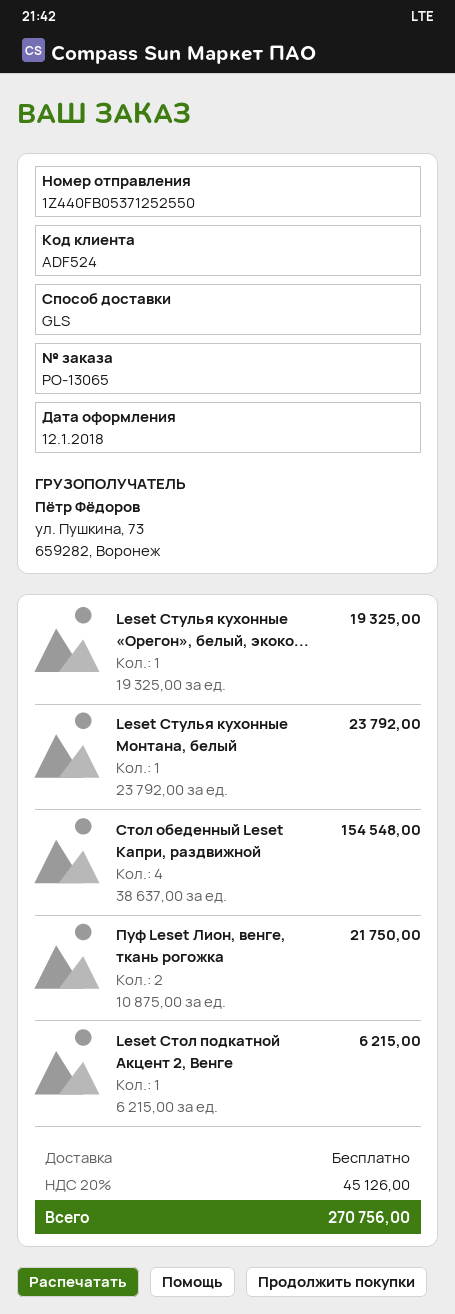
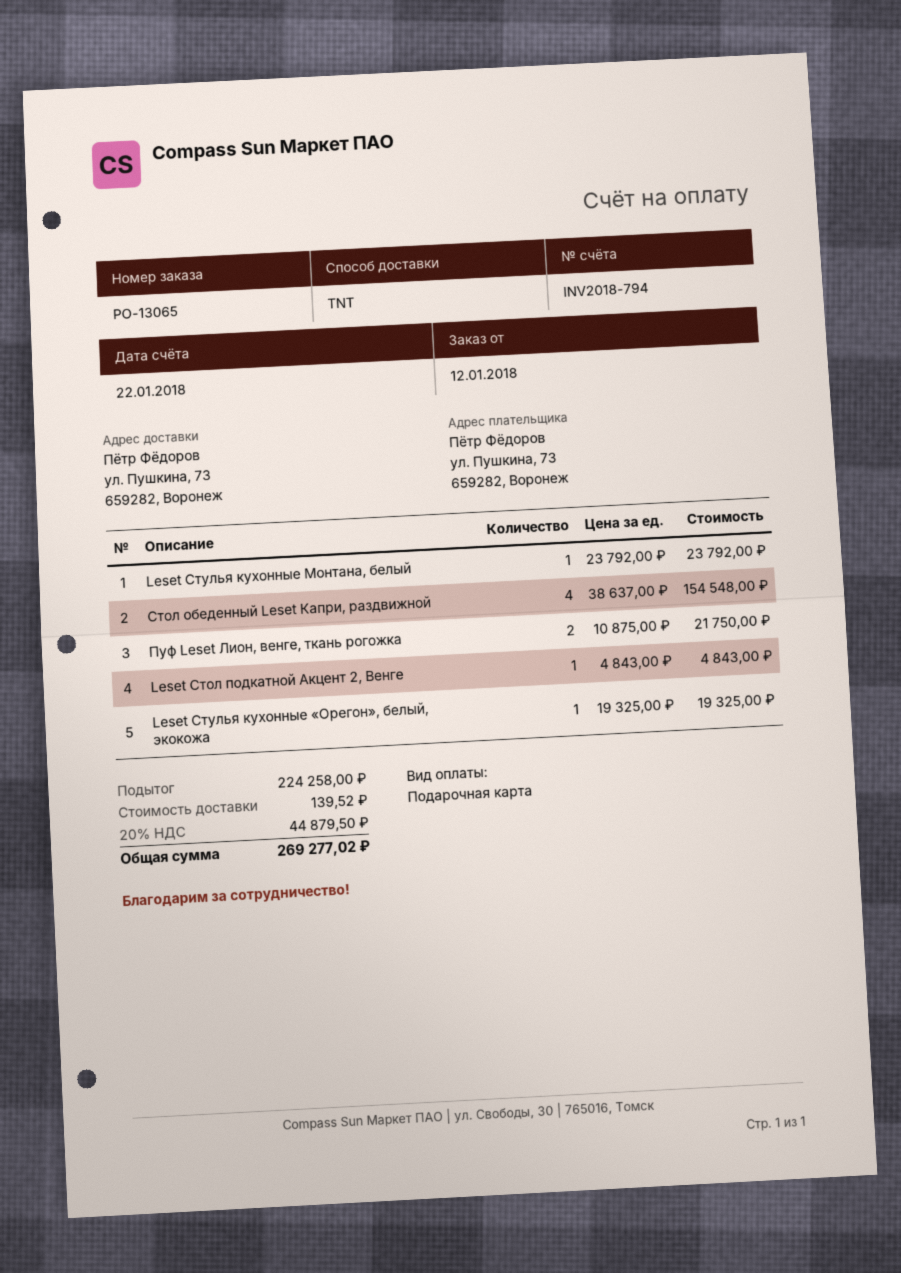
shipping method: GLS -> TNT
Leset Стол подкатной Акцент 2, Венге: 1 x 6215.00 = 6215.00 -> 1 x 4843.00 = 4843.00
shipping: 0.00 -> 139.52
tax: 20% = 45126.00 -> 20% = 44879.50
total: 270756.00 -> 269277.02

